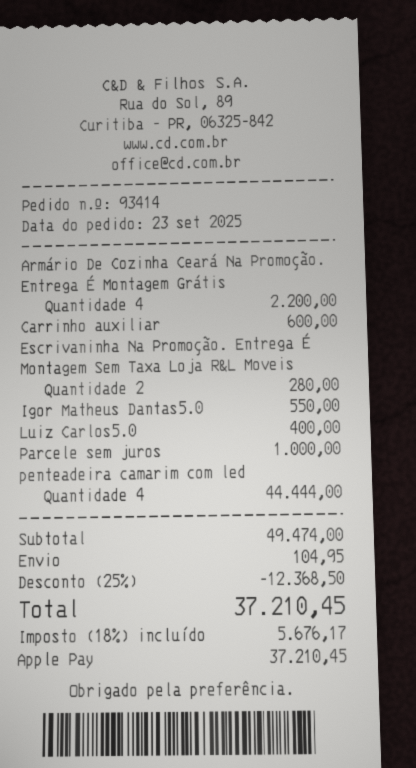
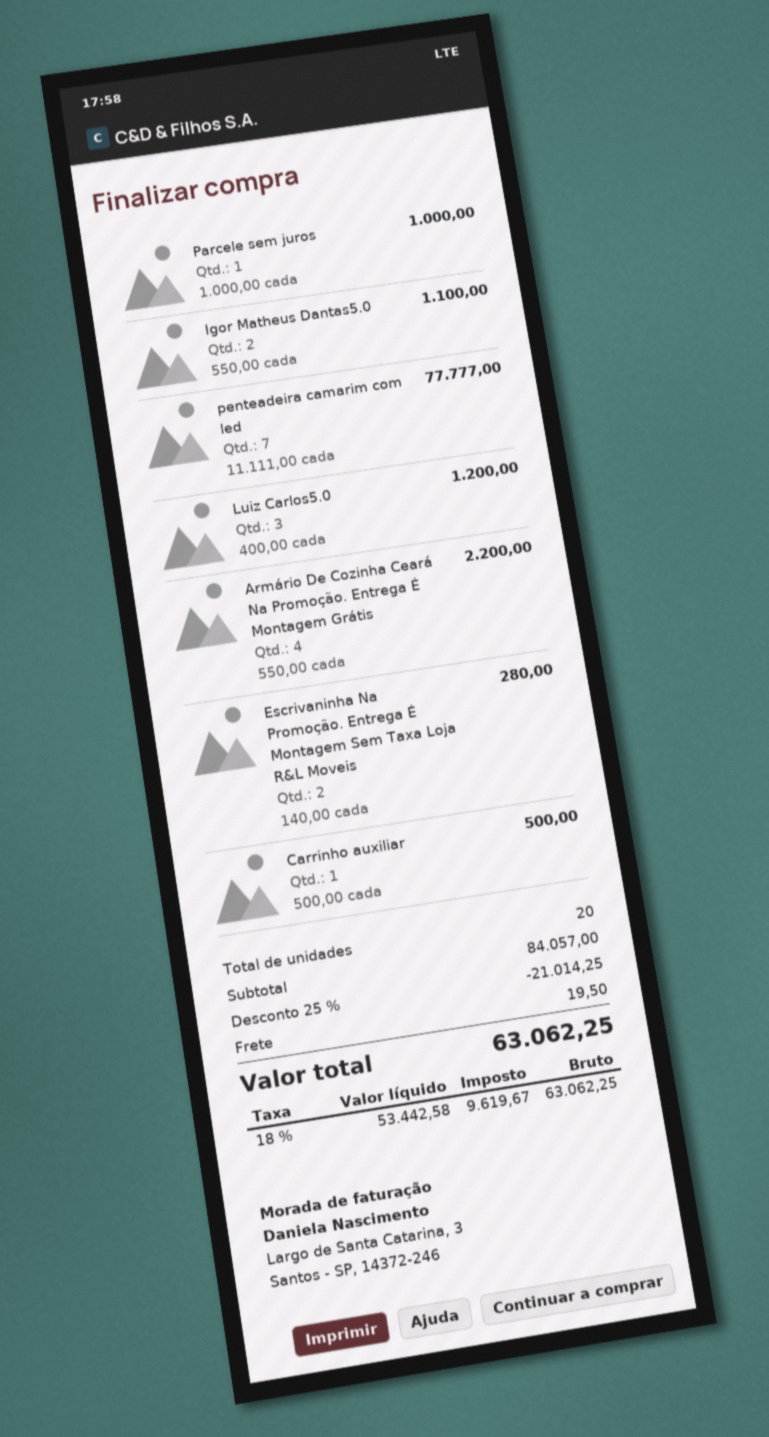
Carrinho auxiliar: 1 for 600.00 -> 1 for 500.00
Igor Matheus Dantas5.0: 1 for 550.00 -> 2 for 1100.00
Luiz Carlos5.0: 1 for 400.00 -> 3 for 1200.00
penteadeira camarim com led: 4 for 44444.00 -> 7 for 77777.00
subtotal: 49474.00 -> 84057.00
discount: 25% = 12368.50 -> 25% = 21014.25
shipping: 104.95 -> 19.50
tax: 18% = 5676.17 -> 18% = 9619.67
total: 37210.45 -> 63062.25

